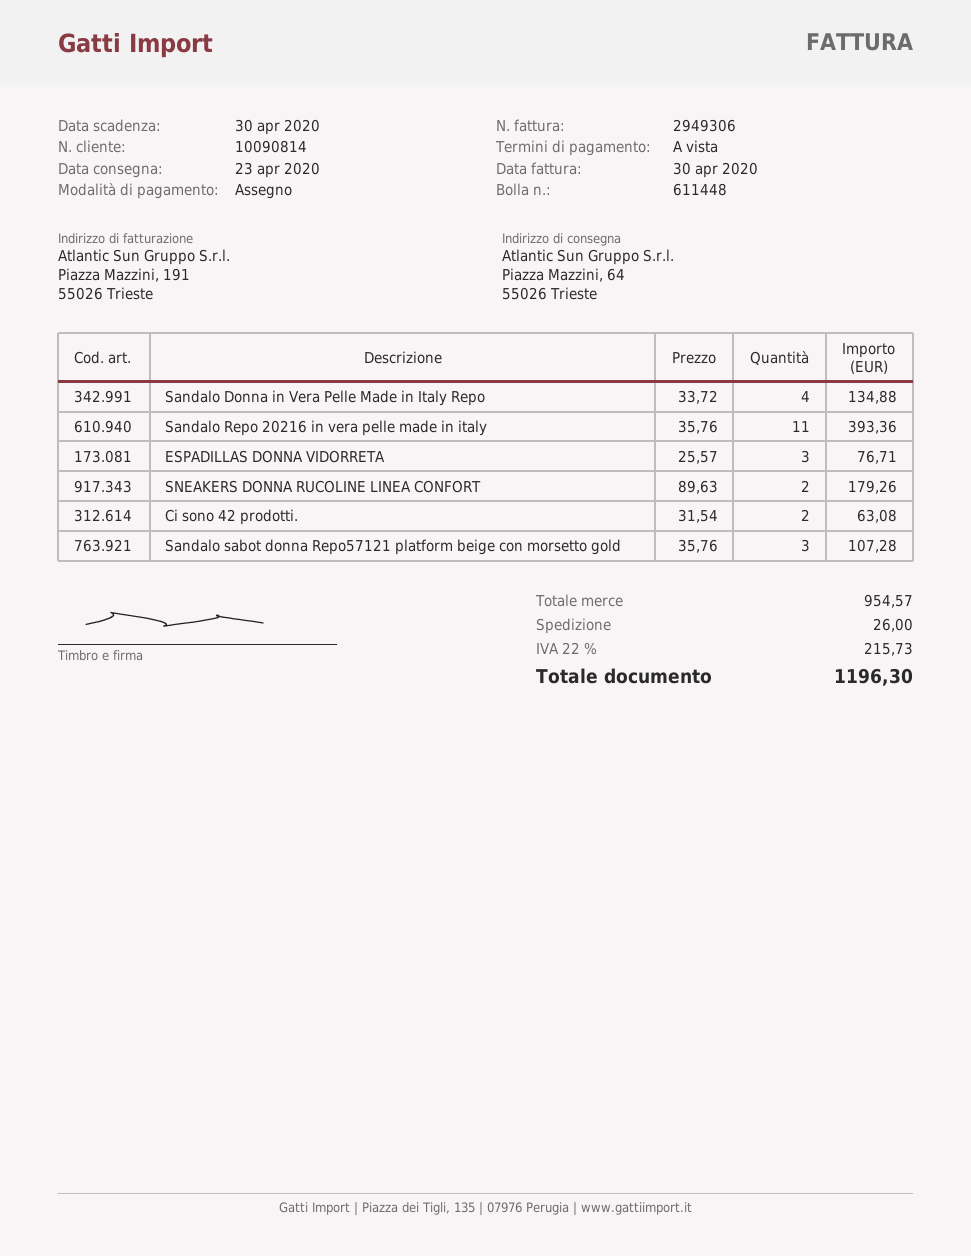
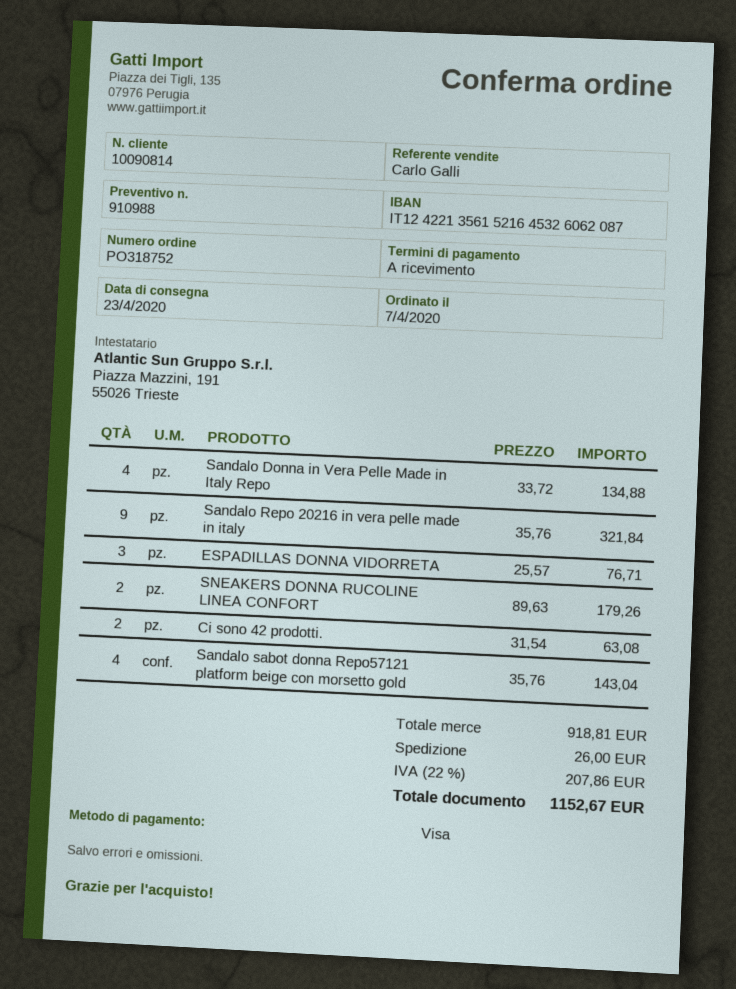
payment method: cheque -> Visa
Sandalo Repo 20216 in vera pelle made in italy: 11 x 35.76 = 393.36 -> 9 x 35.76 = 321.84
Sandalo sabot donna Repo57121 platform beige con morsetto gold: 3 x 35.76 = 107.28 -> 4 x 35.76 = 143.04
subtotal: 954.57 -> 918.81
tax: 22% = 215.73 -> 22% = 207.86
total: 1196.30 -> 1152.67

